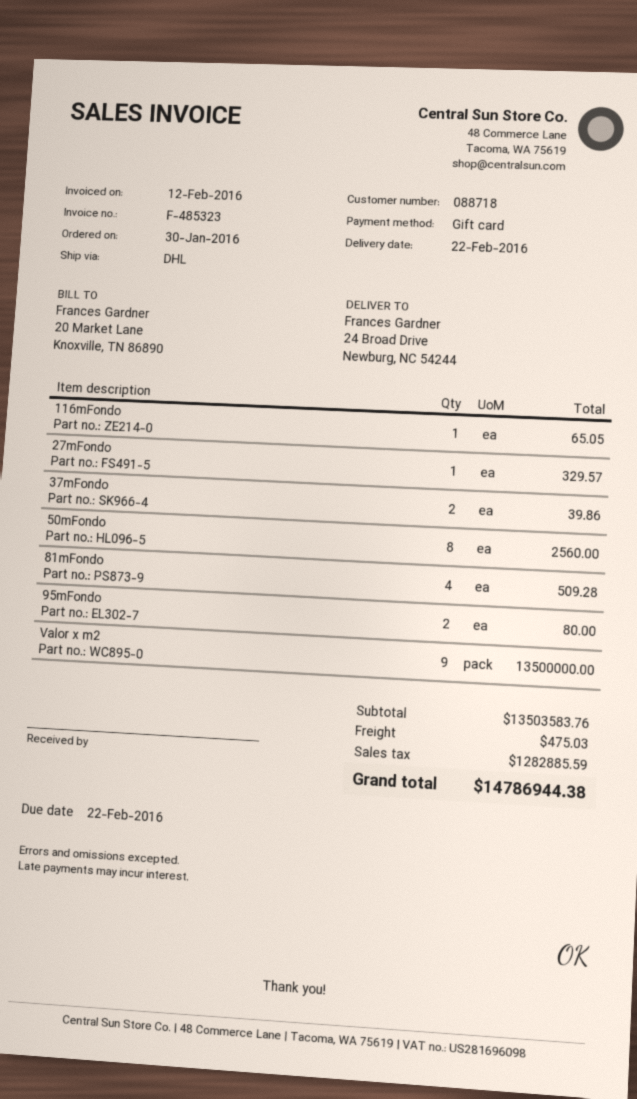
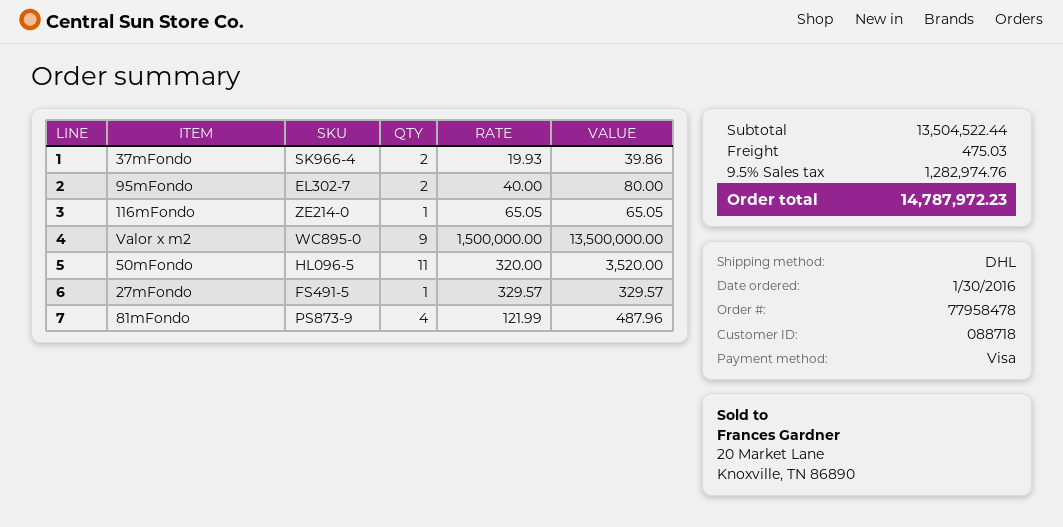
payment method: gift card -> Visa
50mFondo: 8 for 2560.00 -> 11 for 3520.00
81mFondo: 4 for 509.28 -> 4 for 487.96
subtotal: 13503583.76 -> 13504522.44
tax: 1282885.59 -> 1282974.76
total: 14786944.38 -> 14787972.23

